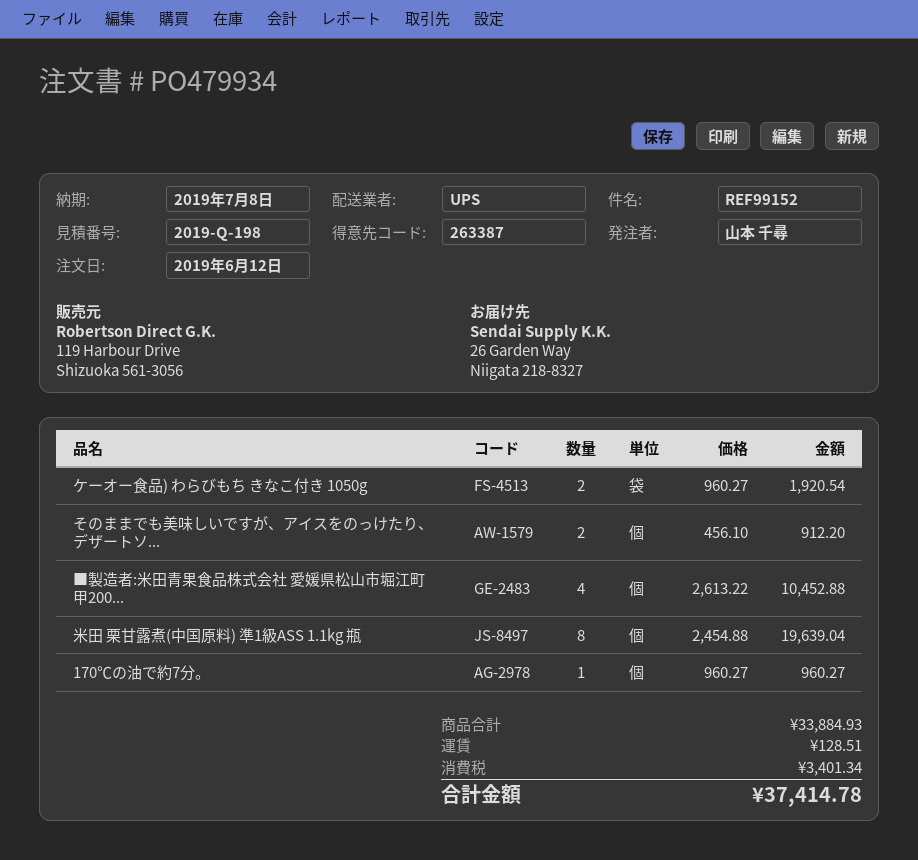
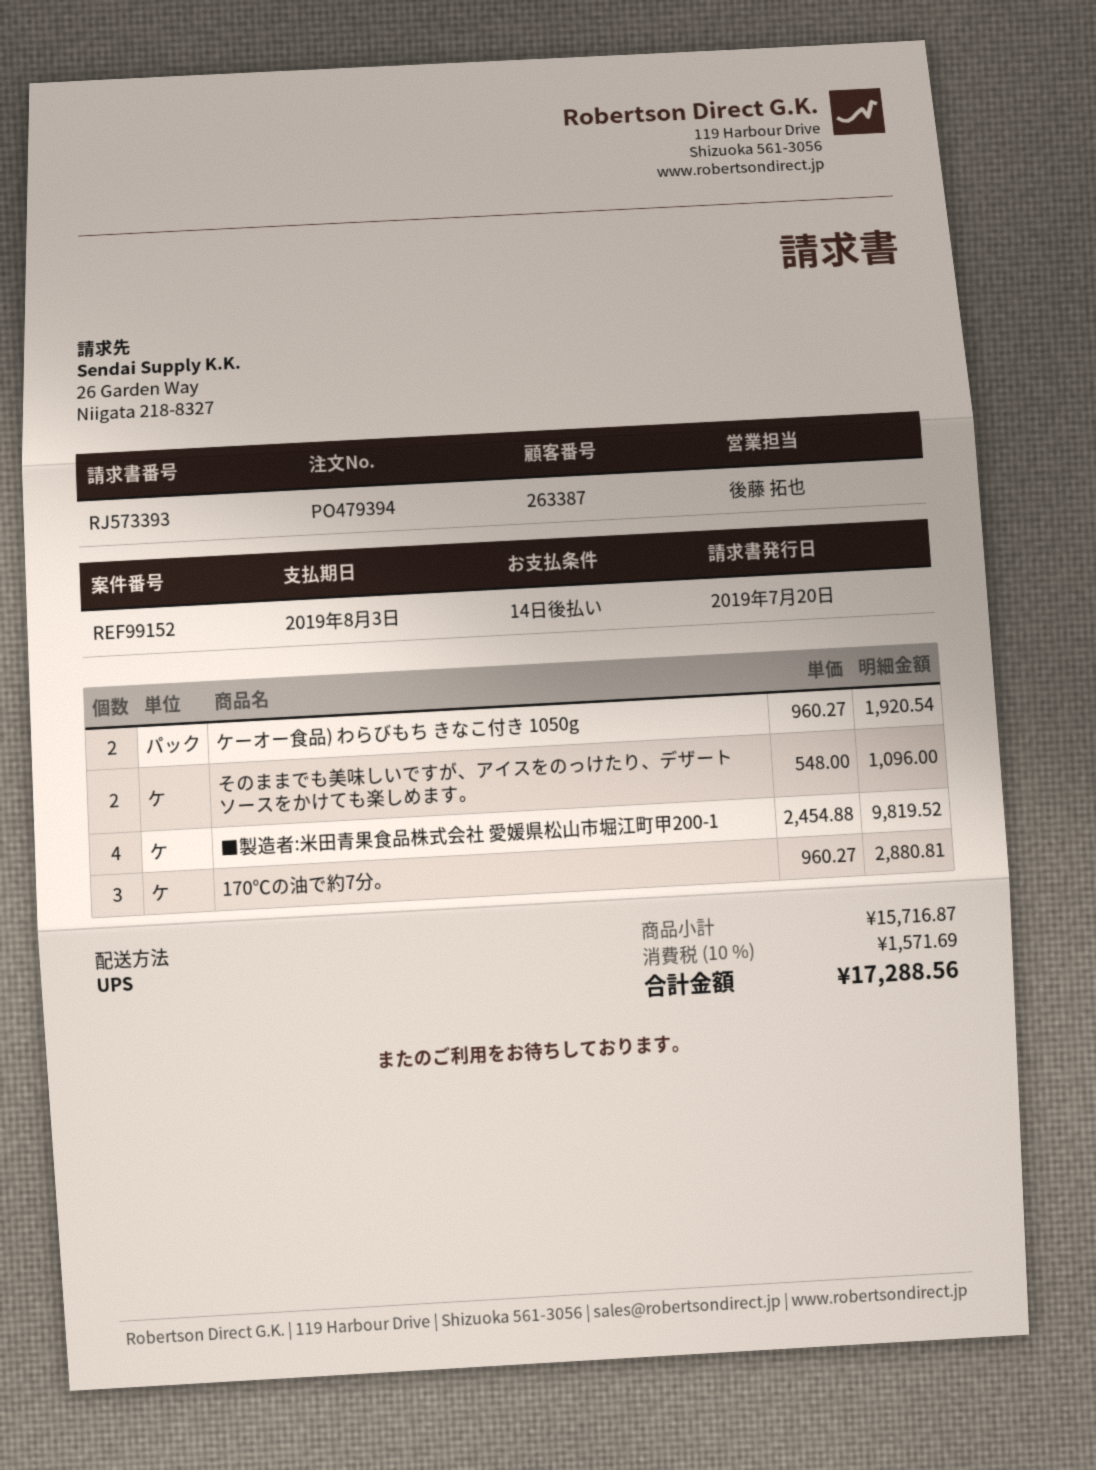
order number: PO479934 -> PO479394
そのままでも美味しいですが、アイスをのっけたり、デザートソ...: 2 x 456.10 = 912.20 -> 2 x 548.00 = 1096.00
■製造者:米田青果食品株式会社 愛媛県松山市堀江町甲200...: 4 x 2613.22 = 10452.88 -> 4 x 2454.88 = 9819.52
米田 栗甘露煮(中国原料) 準1級ASS 1.1kg 瓶: 8 x 2454.88 = 19639.04 -> none
170℃の油で約7分。: 1 x 960.27 = 960.27 -> 3 x 960.27 = 2880.81
subtotal: 33884.93 -> 15716.87
shipping: 128.51 -> none
tax: 3401.34 -> 1571.69
total: 37414.78 -> 17288.56

